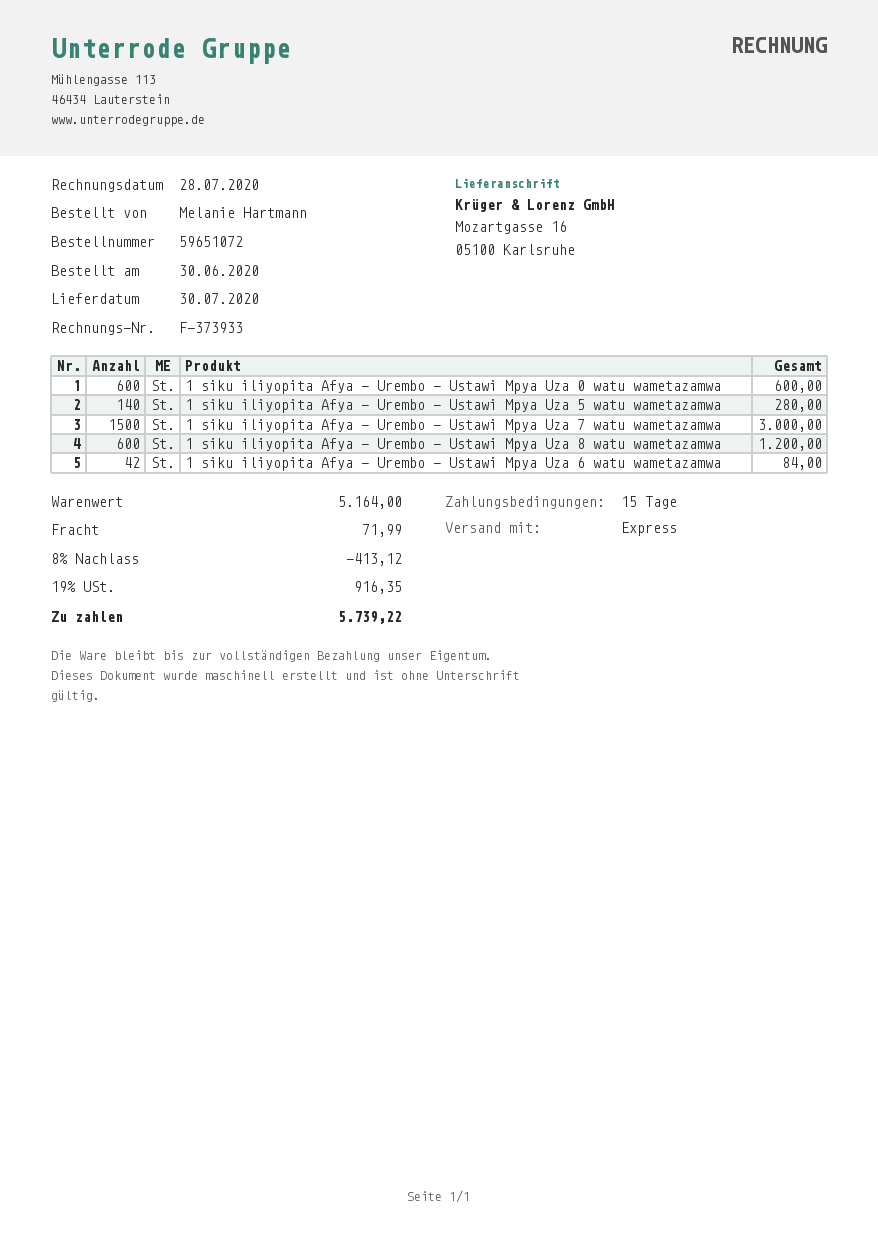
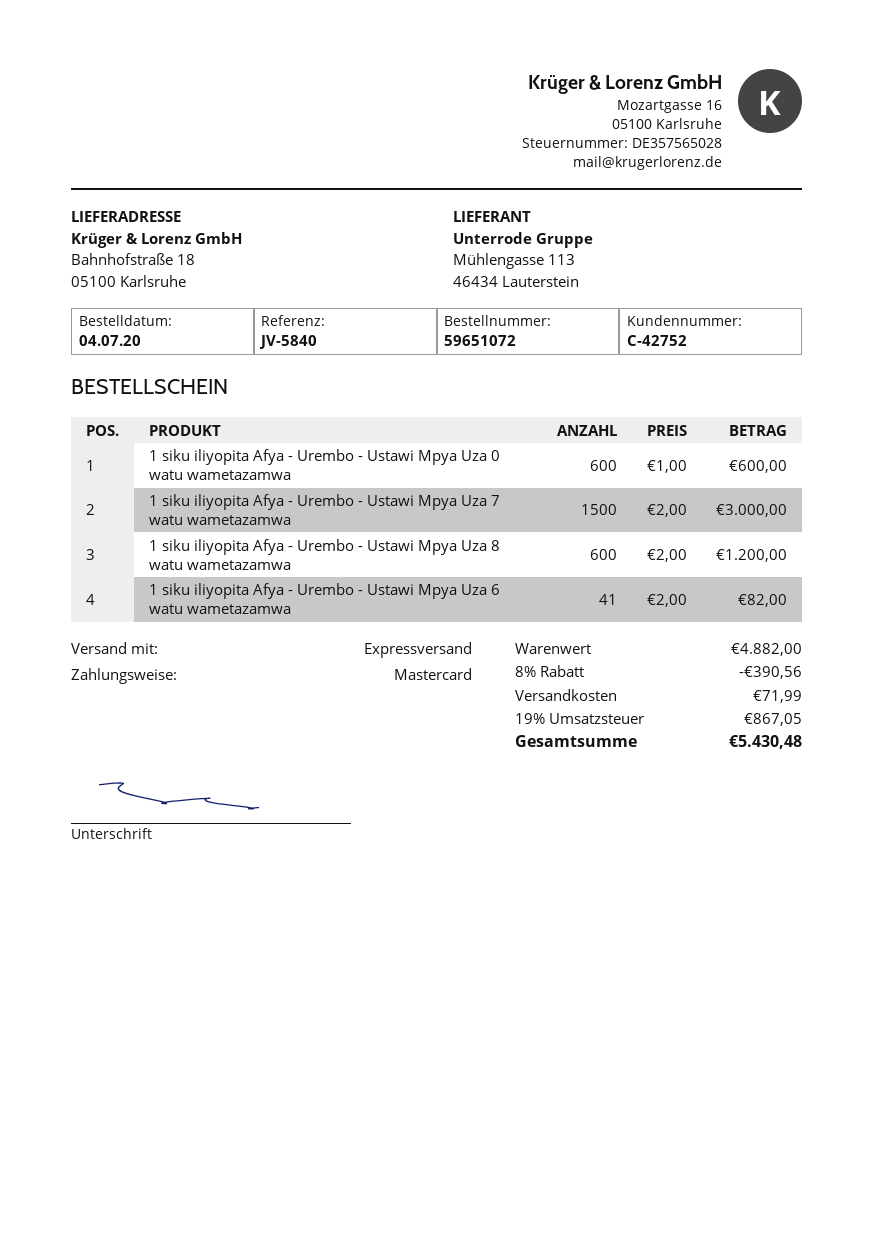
order date: 2020-06-30 -> 2020-07-04
ship to: Mozartgasse 16, 05100 Karlsruhe -> Bahnhofstraße 18, 05100 Karlsruhe
1 siku iliyopita Afya - Urembo - Ustawi Mpya Uza 5 watu wametazamwa: 140 for 280.00 -> none
1 siku iliyopita Afya - Urembo - Ustawi Mpya Uza 6 watu wametazamwa: 42 for 84.00 -> 41 for 82.00
subtotal: 5164.00 -> 4882.00
discount: 8% = 413.12 -> 8% = 390.56
tax: 19% = 916.35 -> 19% = 867.05
total: 5739.22 -> 5430.48

